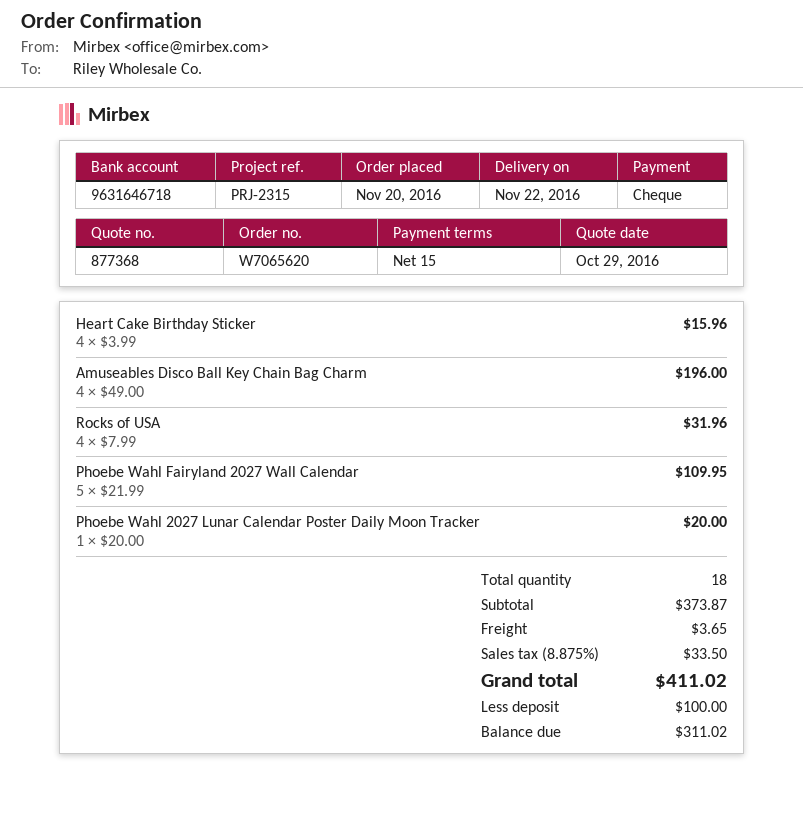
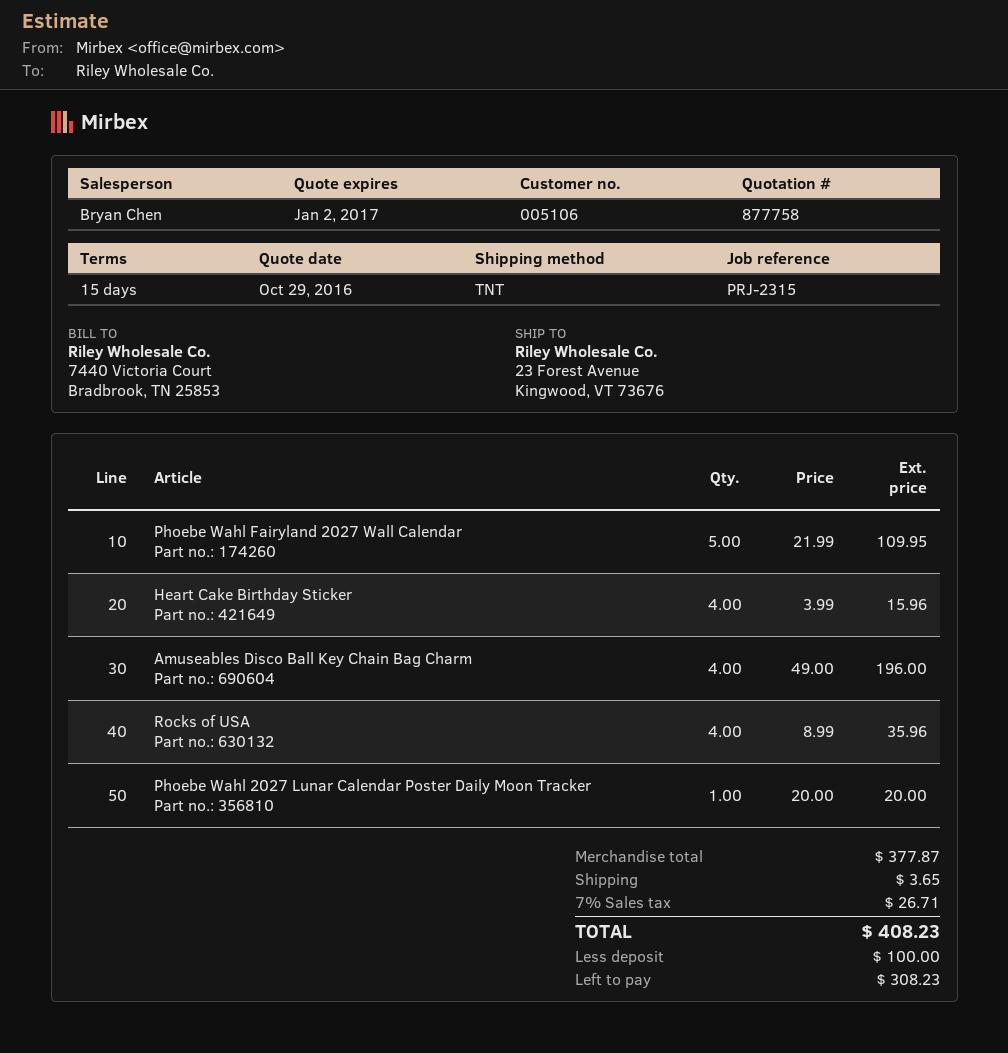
quote number: 877368 -> 877758
Rocks of USA: 4 x 7.99 = 31.96 -> 4 x 8.99 = 35.96
subtotal: 373.87 -> 377.87
tax: 8.875% = 33.50 -> 7% = 26.71
total: 411.02 -> 408.23
balance: 311.02 -> 308.23

